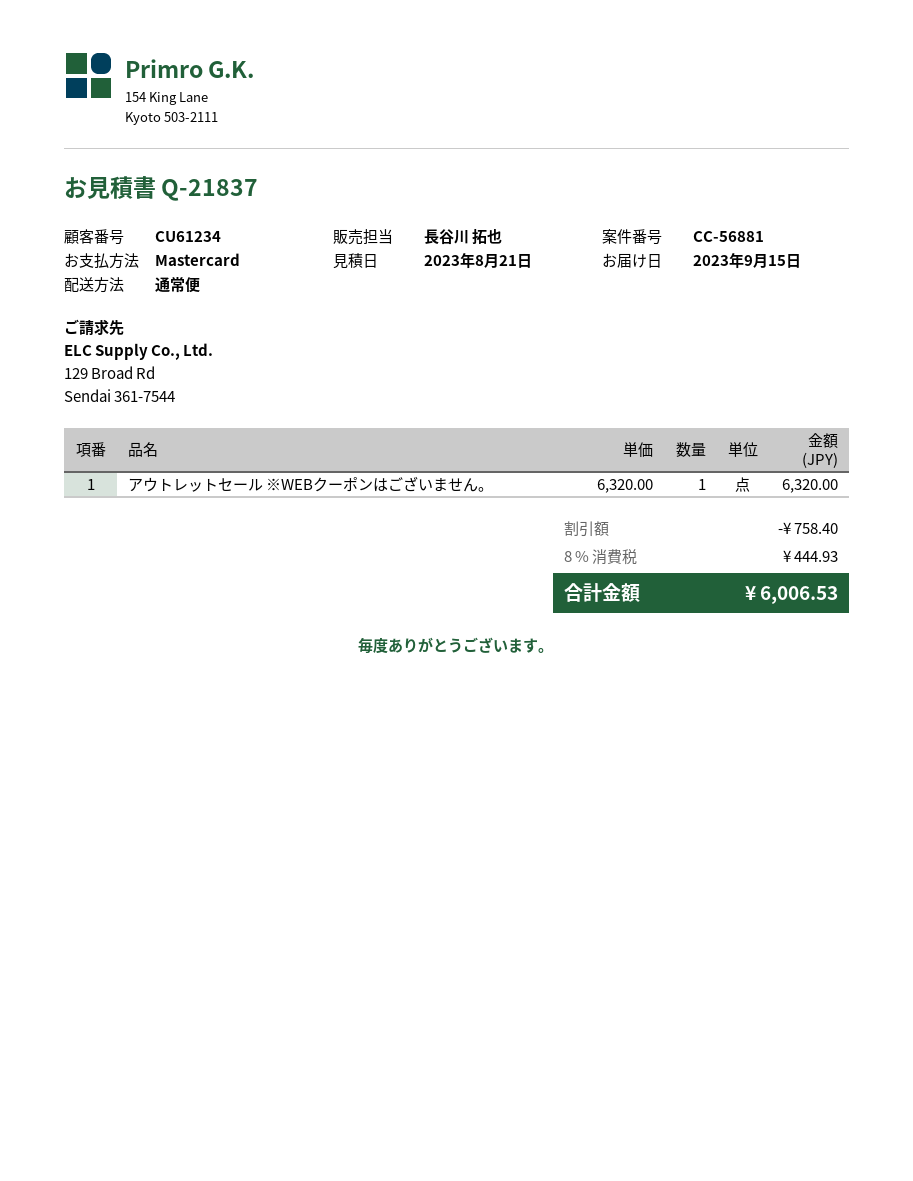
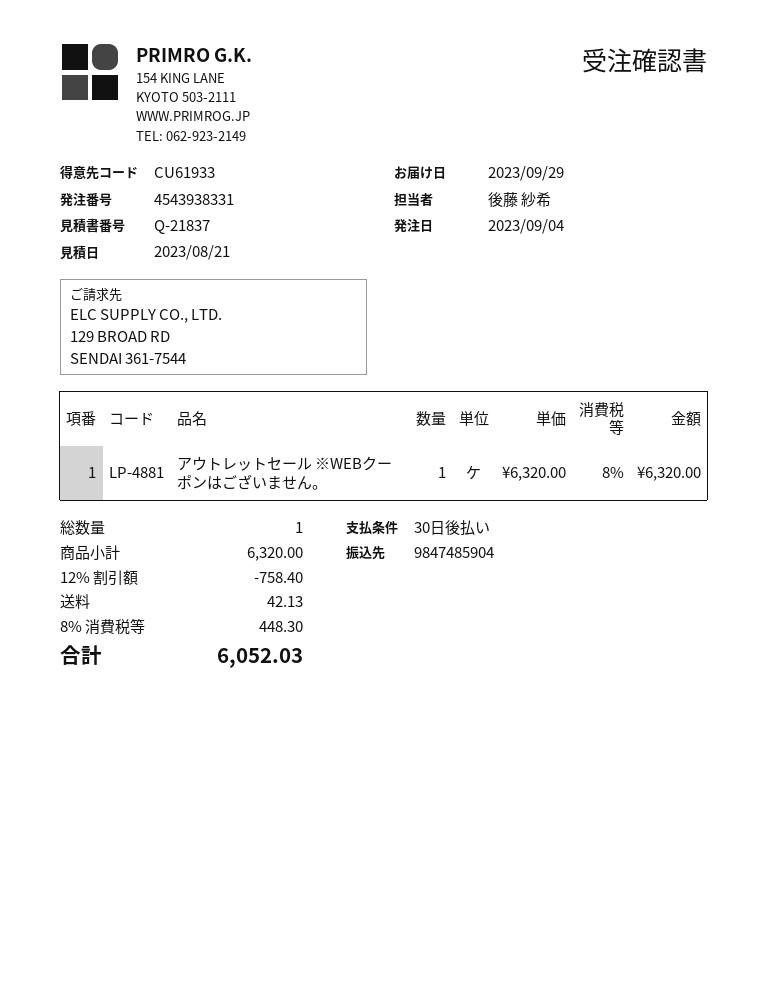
delivery date: 2023-09-15 -> 2023-09-29
customer number: CU61234 -> CU61933
sales rep: 長谷川 拓也 -> 後藤 紗希
shipping: none -> 42.13
tax: 8% = 444.93 -> 8% = 448.30
total: 6006.53 -> 6052.03

